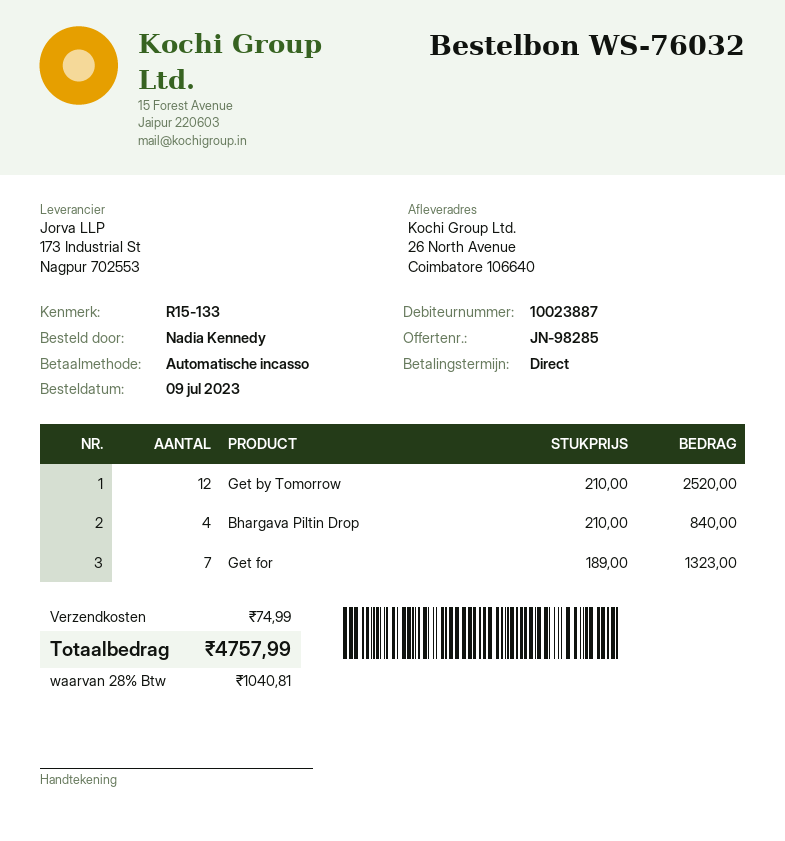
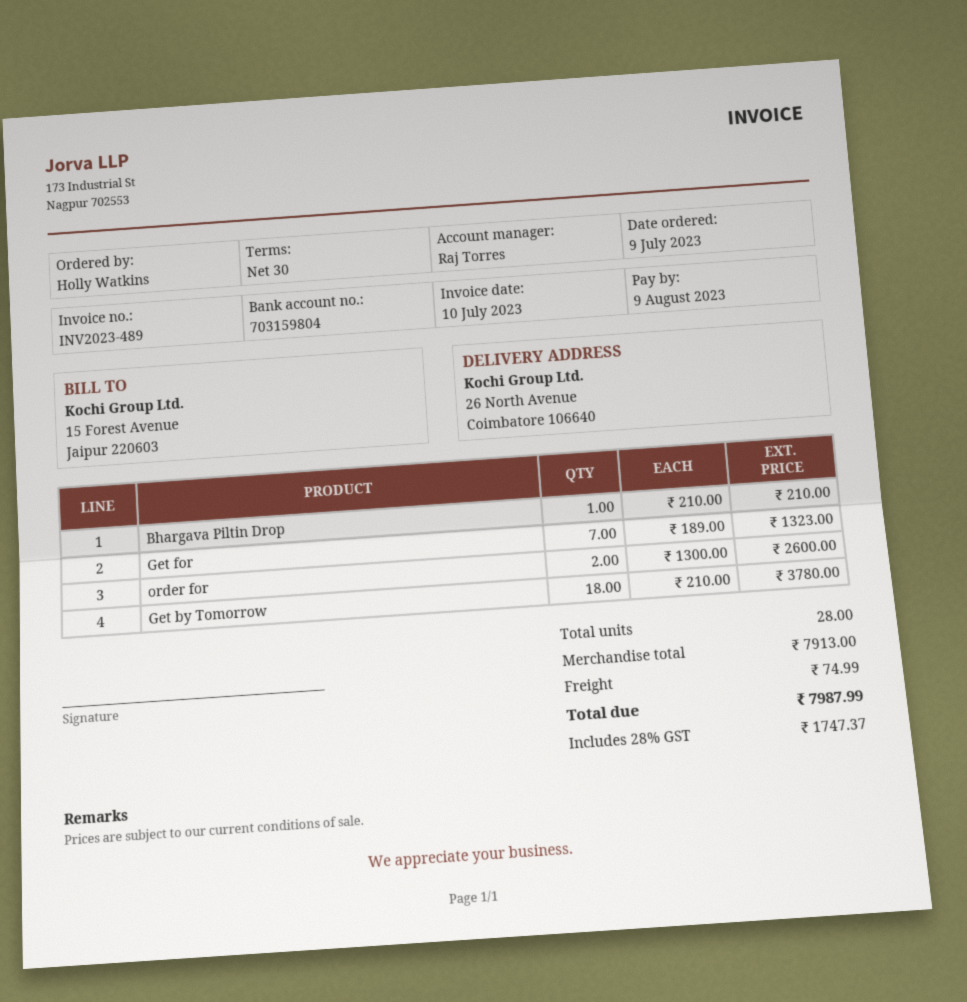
payment terms: on receipt -> 30 days
ordered by: Nadia Kennedy -> Holly Watkins
Get by Tomorrow: 12 x 210.00 = 2520.00 -> 18 x 210.00 = 3780.00
Bhargava Piltin Drop: 4 x 210.00 = 840.00 -> 1 x 210.00 = 210.00
order for: none -> 2 x 1300.00 = 2600.00
tax: 28% = 1040.81 -> 28% = 1747.37
total: 4757.99 -> 7987.99

